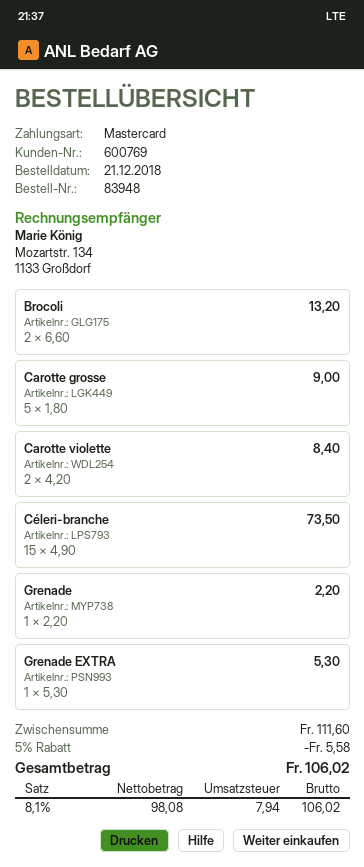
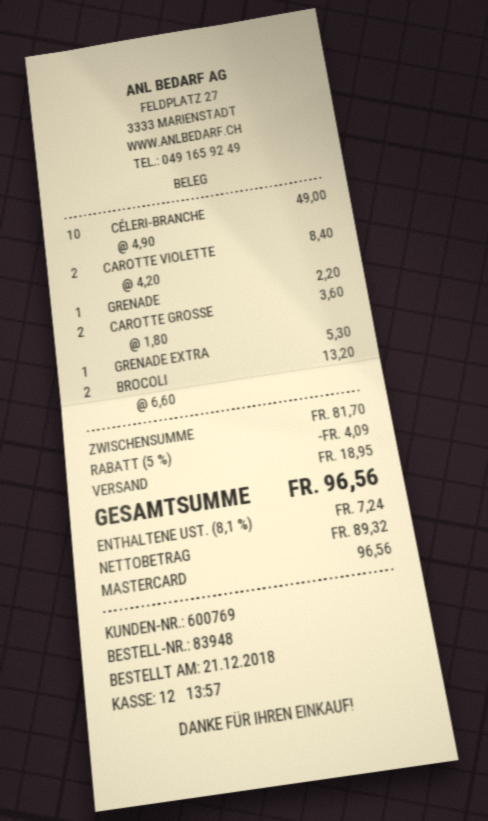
Carotte grosse: 5 x 1.80 = 9.00 -> 2 x 1.80 = 3.60
Céleri-branche: 15 x 4.90 = 73.50 -> 10 x 4.90 = 49.00
subtotal: 111.60 -> 81.70
discount: 5% = 5.58 -> 5% = 4.09
shipping: none -> 18.95
net: 98.08 -> 89.32
tax: 8.1% = 7.94 -> 8.1% = 7.24
total: 106.02 -> 96.56

